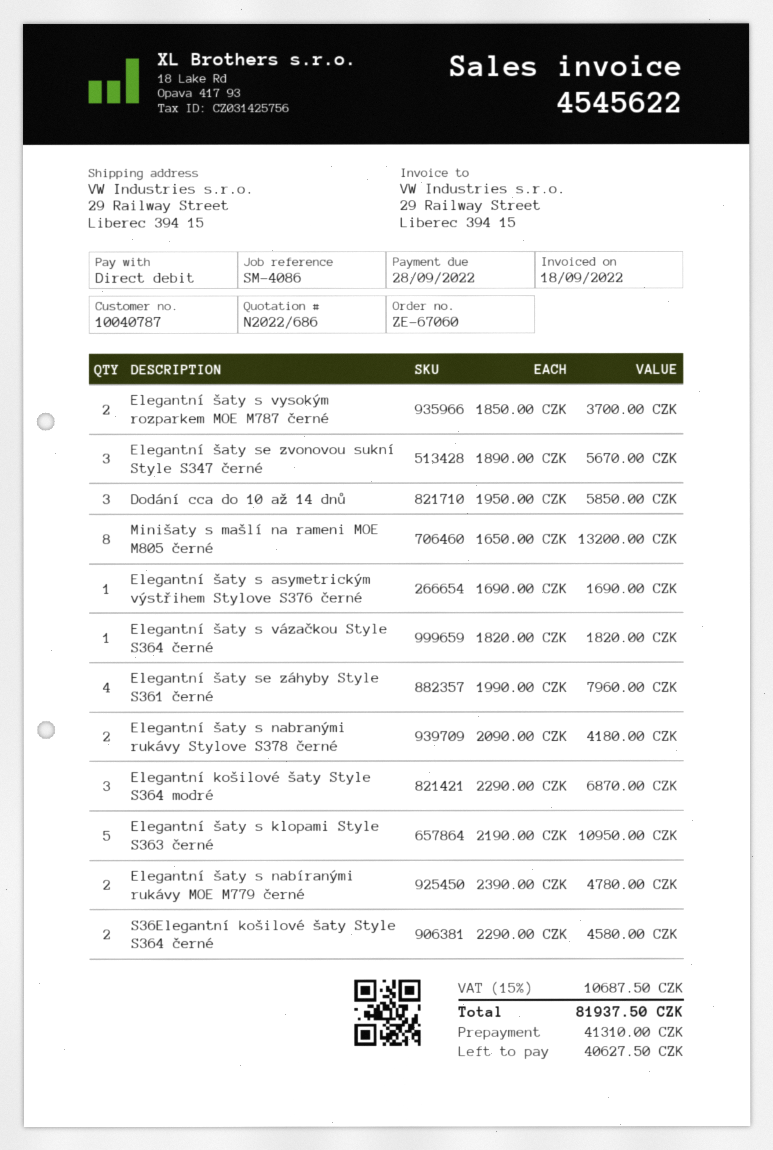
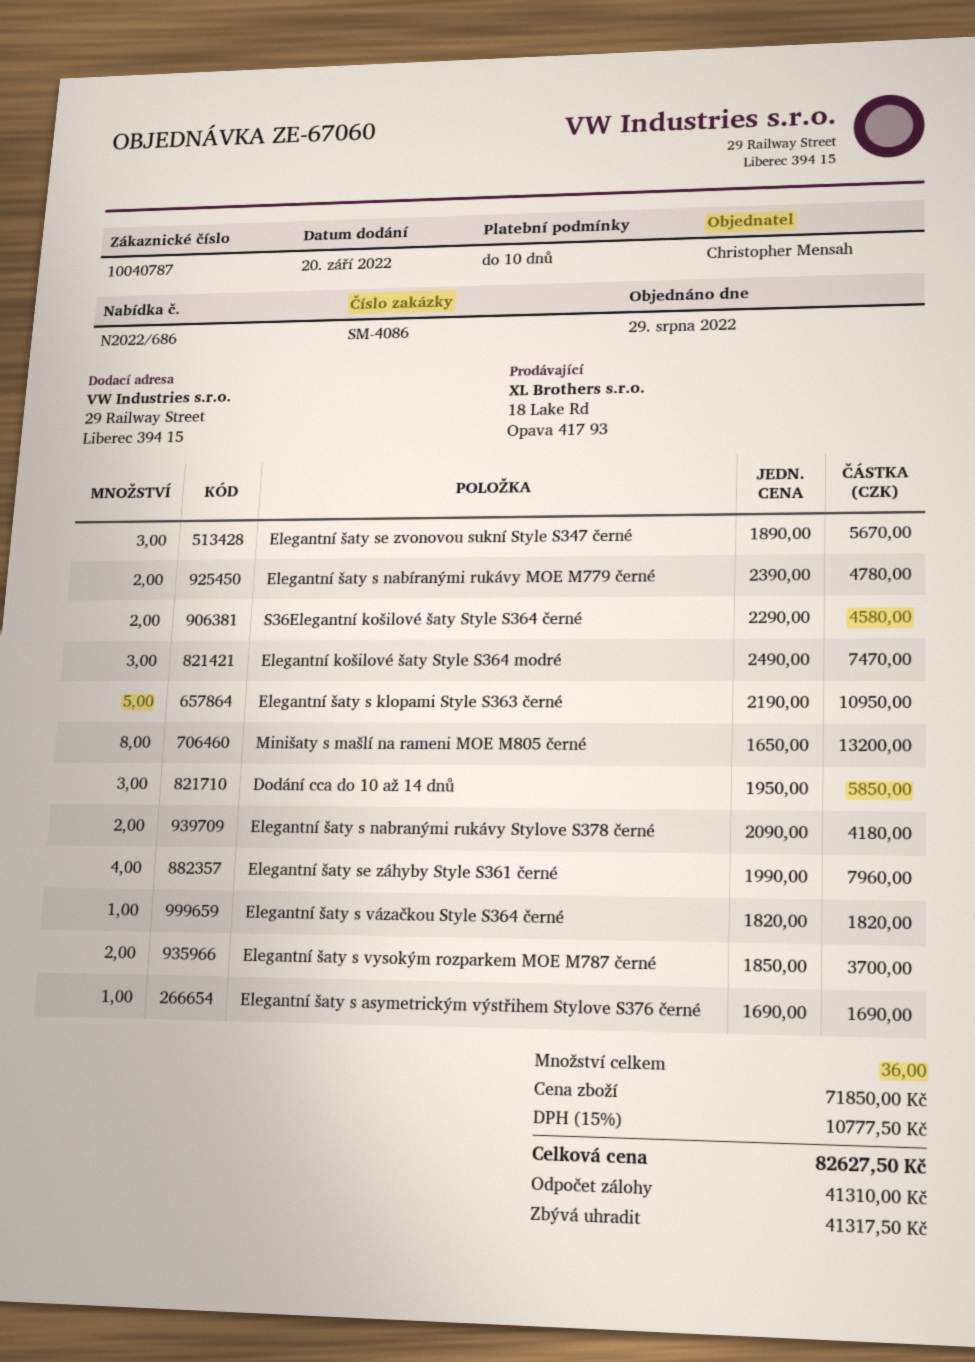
Elegantní košilové šaty Style S364 modré: 3 x 2290.00 = 6870.00 -> 3 x 2490.00 = 7470.00
tax: 15% = 10687.50 -> 15% = 10777.50
total: 81937.50 -> 82627.50
balance: 40627.50 -> 41317.50

